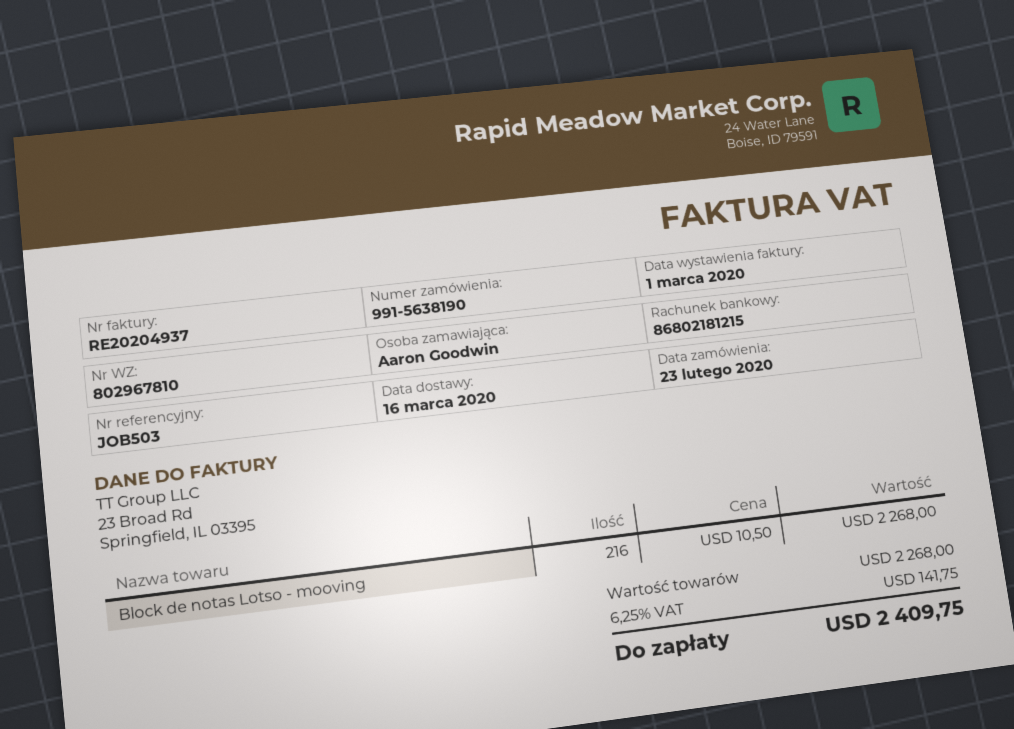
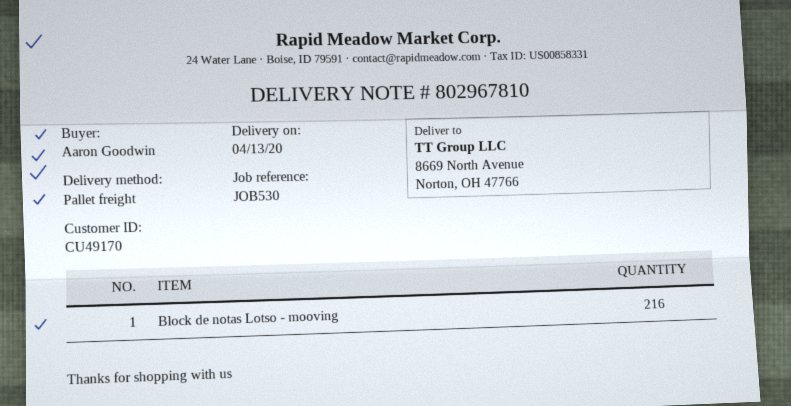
delivery date: 2020-03-16 -> 2020-04-13
reference: JOB503 -> JOB530

